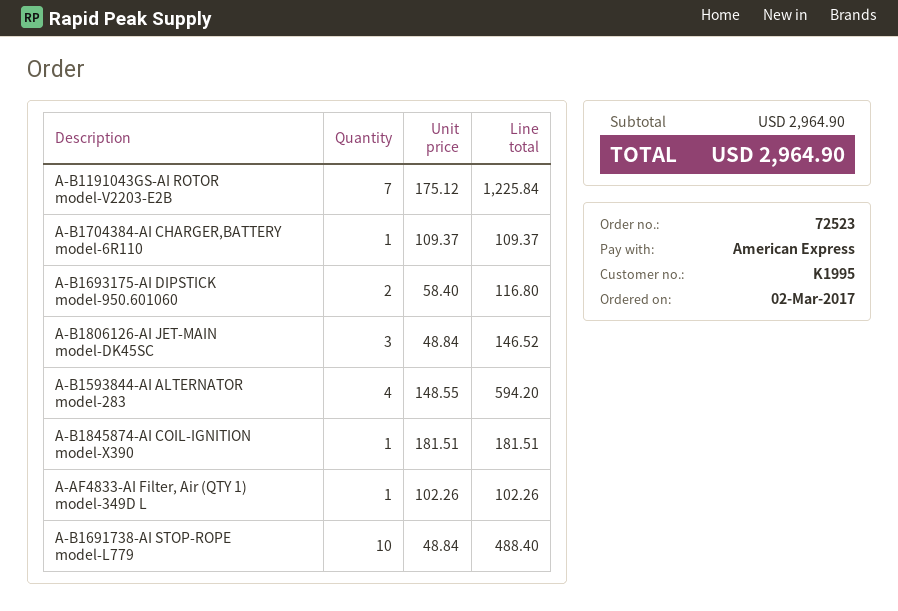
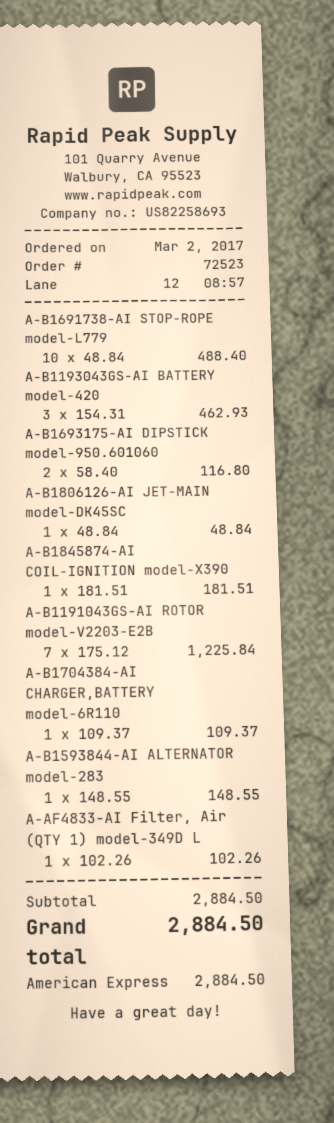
A-B1806126-AI JET-MAIN model-DK45SC: 3 x 48.84 = 146.52 -> 1 x 48.84 = 48.84
A-B1593844-AI ALTERNATOR model-283: 4 x 148.55 = 594.20 -> 1 x 148.55 = 148.55
A-B1193043GS-AI BATTERY model-420: none -> 3 x 154.31 = 462.93
subtotal: 2964.90 -> 2884.50
total: 2964.90 -> 2884.50

